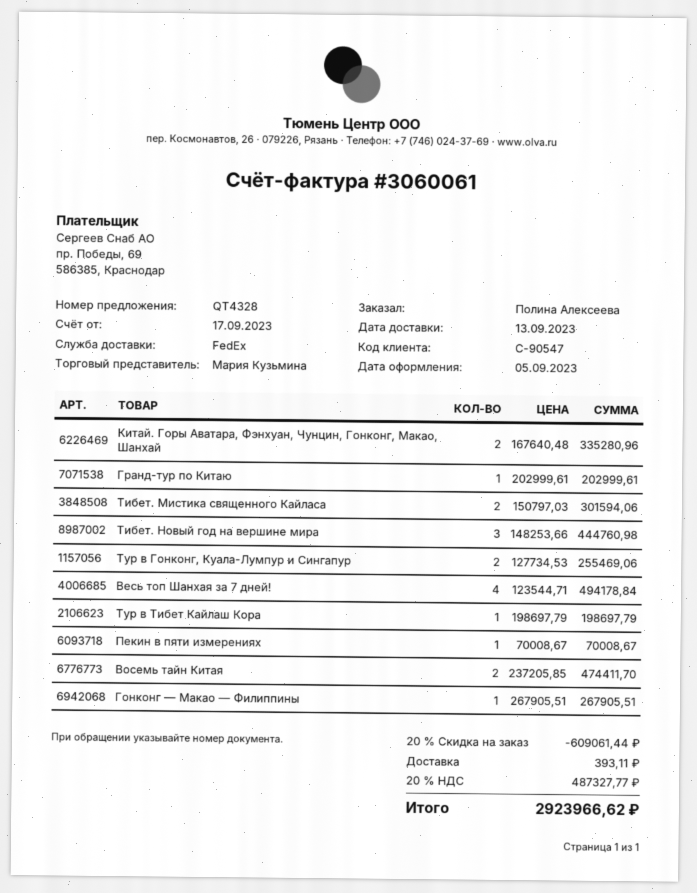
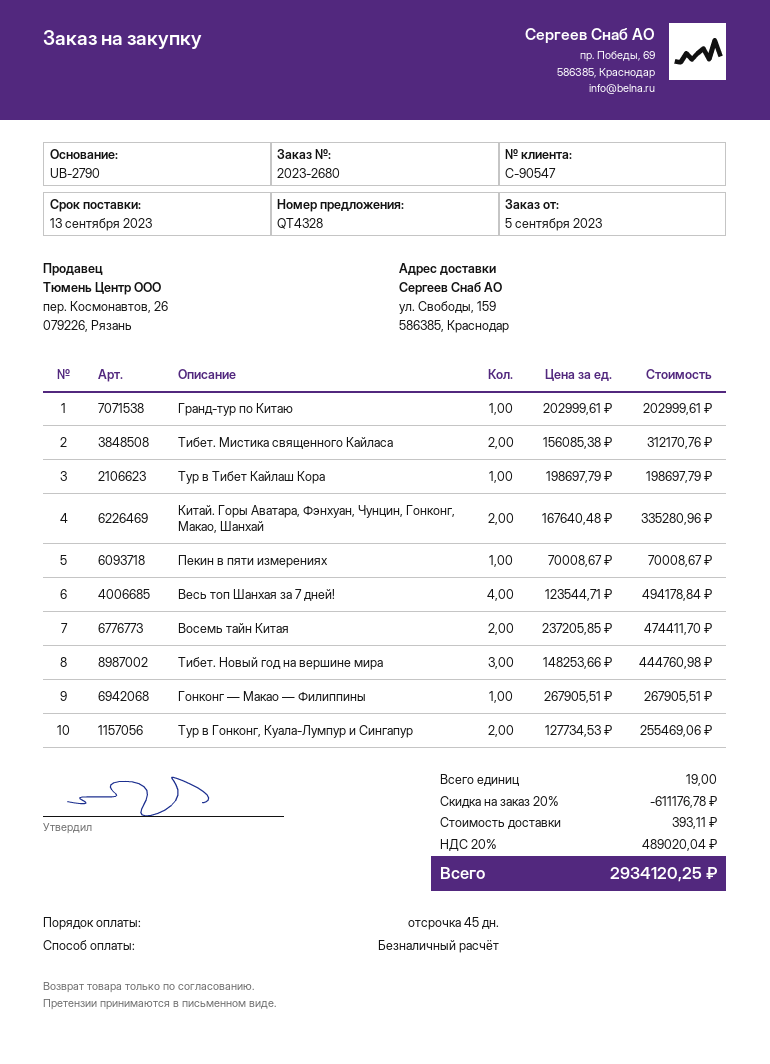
Тибет. Мистика священного Кайласа: 2 x 150797.03 = 301594.06 -> 2 x 156085.38 = 312170.76
discount: 20% = 609061.44 -> 20% = 611176.78
tax: 20% = 487327.77 -> 20% = 489020.04
total: 2923966.62 -> 2934120.25

